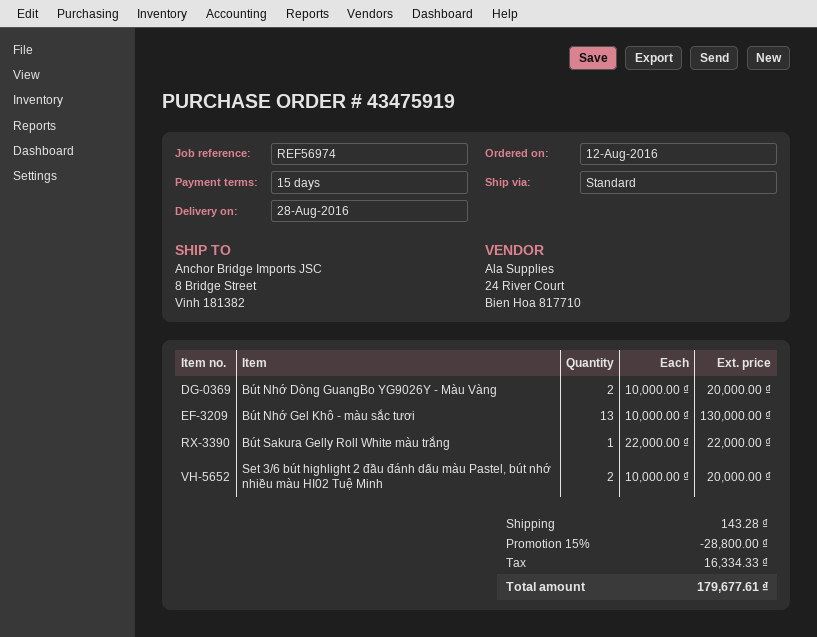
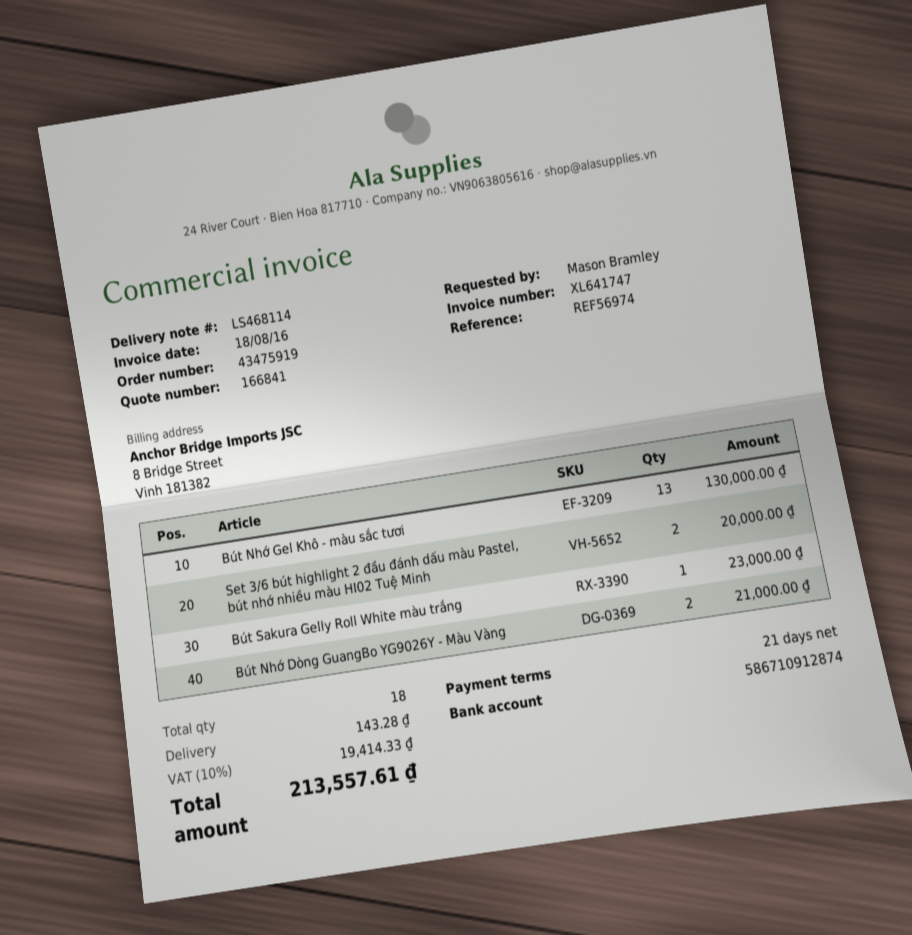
payment terms: 15 days -> 21 days
Bút Nhớ Dòng GuangBo YG9026Y - Màu Vàng: 2 for 20000.00 -> 2 for 21000.00
Bút Sakura Gelly Roll White màu trắng: 1 for 22000.00 -> 1 for 23000.00
discount: 15% = 28800.00 -> none
tax: 16334.33 -> 19414.33
total: 179677.61 -> 213557.61

